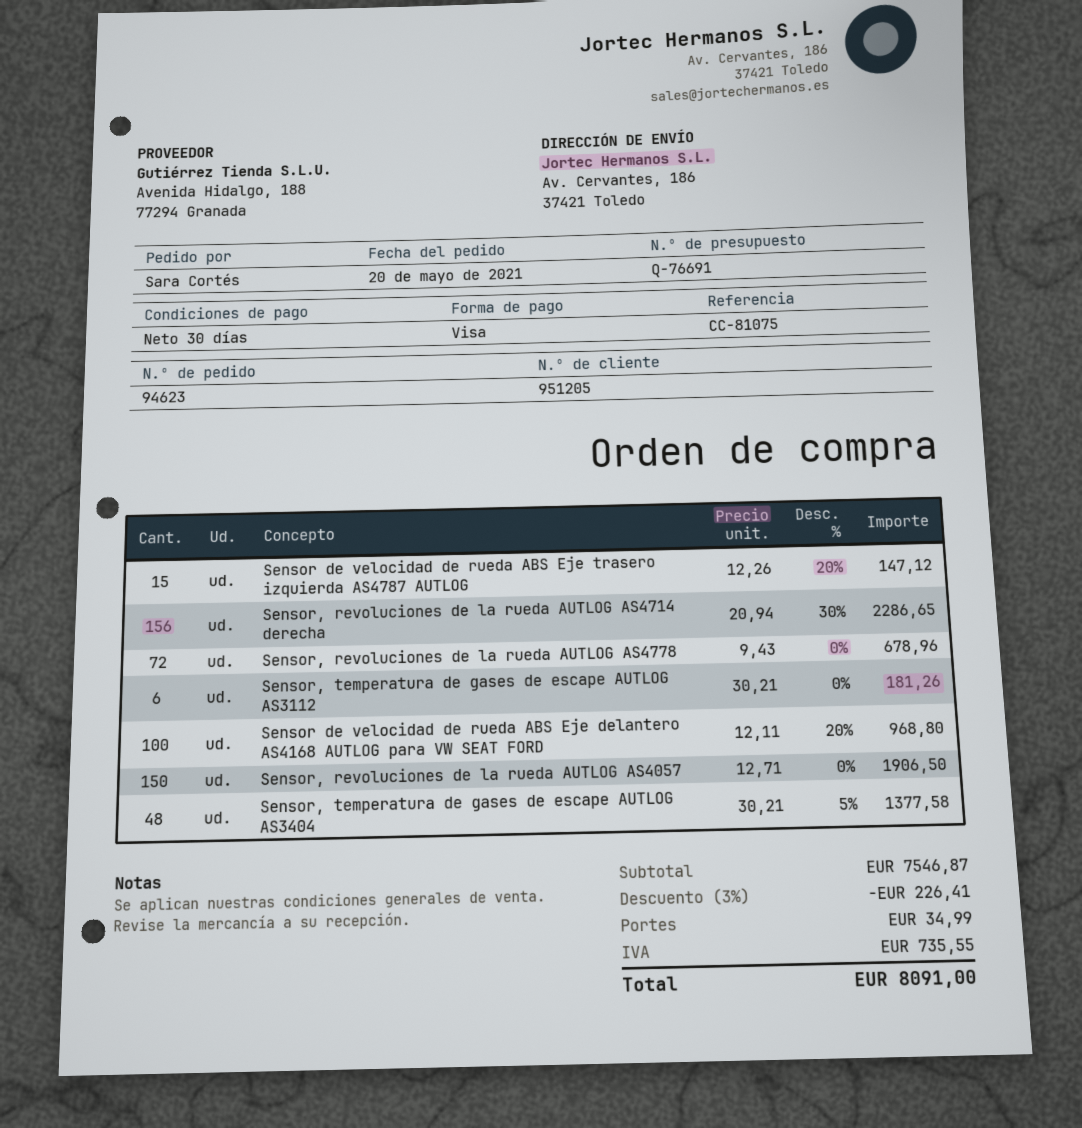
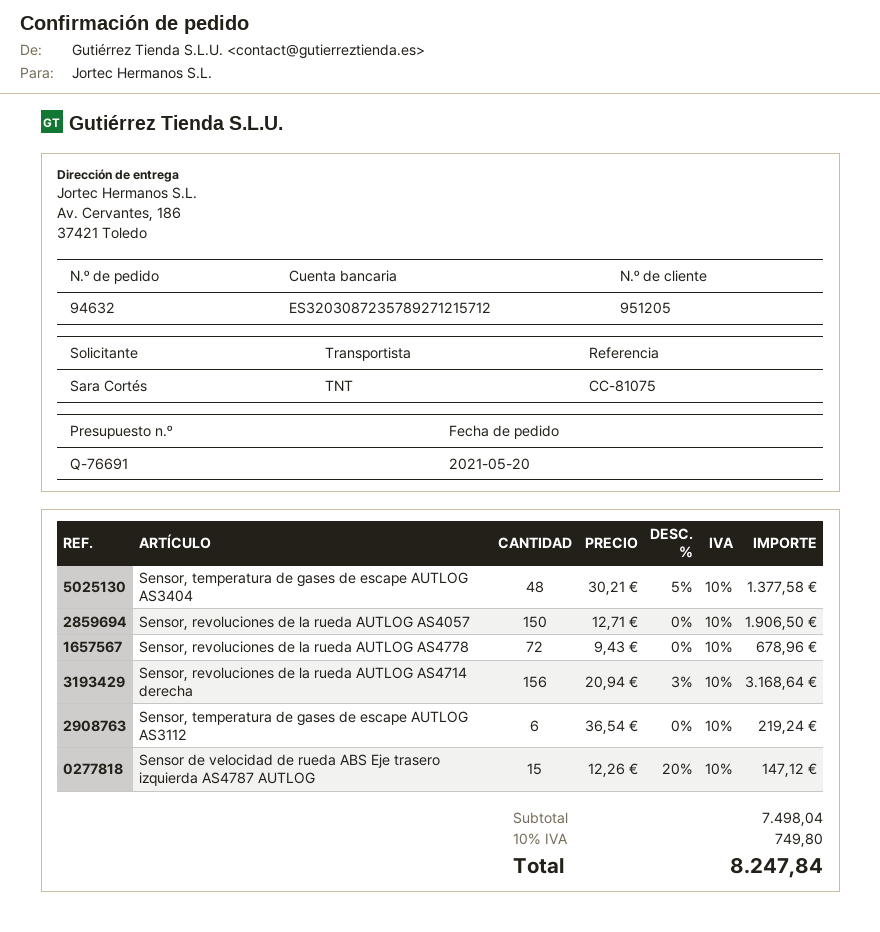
order number: 94623 -> 94632
Sensor, revoluciones de la rueda AUTLOG AS4714 derecha: 156 x 20.94 - 30% = 2286.65 -> 156 x 20.94 - 3% = 3168.64
Sensor, temperatura de gases de escape AUTLOG AS3112: 6 x 30.21 = 181.26 -> 6 x 36.54 = 219.24
Sensor de velocidad de rueda ABS Eje delantero AS4168 AUTLOG para VW SEAT FORD: 100 x 12.11 - 20% = 968.80 -> none
subtotal: 7546.87 -> 7498.04
discount: 3% = 226.41 -> none
shipping: 34.99 -> none
tax: 735.55 -> 749.80
total: 8091.00 -> 8247.84

